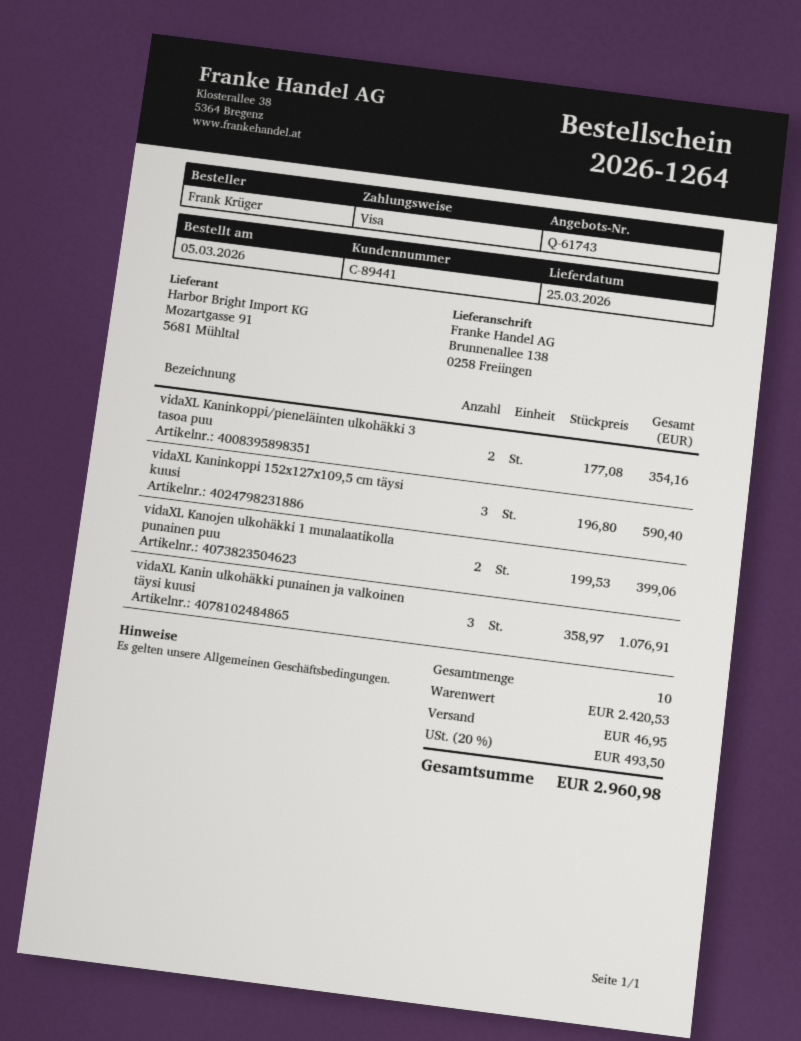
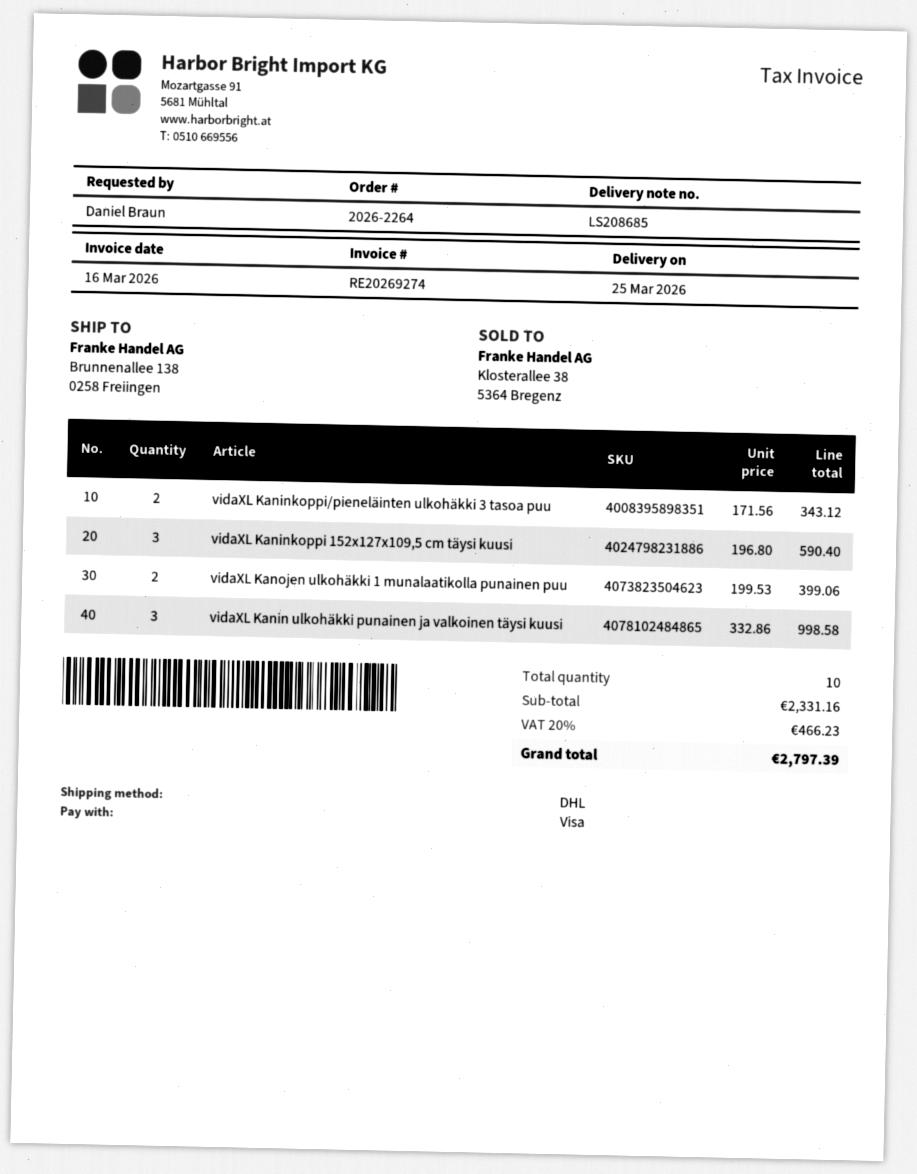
order number: 2026-1264 -> 2026-2264
ordered by: Frank Krüger -> Daniel Braun
vidaXL Kaninkoppi/pieneläinten ulkohäkki 3 tasoa puu: 2 x 177.08 = 354.16 -> 2 x 171.56 = 343.12
vidaXL Kanin ulkohäkki punainen ja valkoinen täysi kuusi: 3 x 358.97 = 1076.91 -> 3 x 332.86 = 998.58
subtotal: 2420.53 -> 2331.16
shipping: 46.95 -> none
tax: 20% = 493.50 -> 20% = 466.23
total: 2960.98 -> 2797.39

